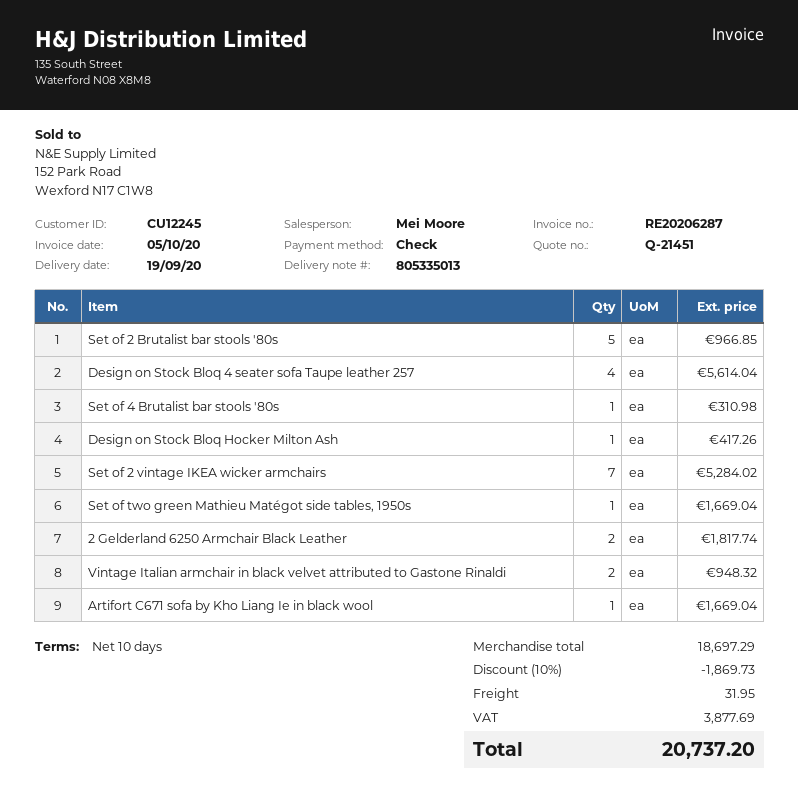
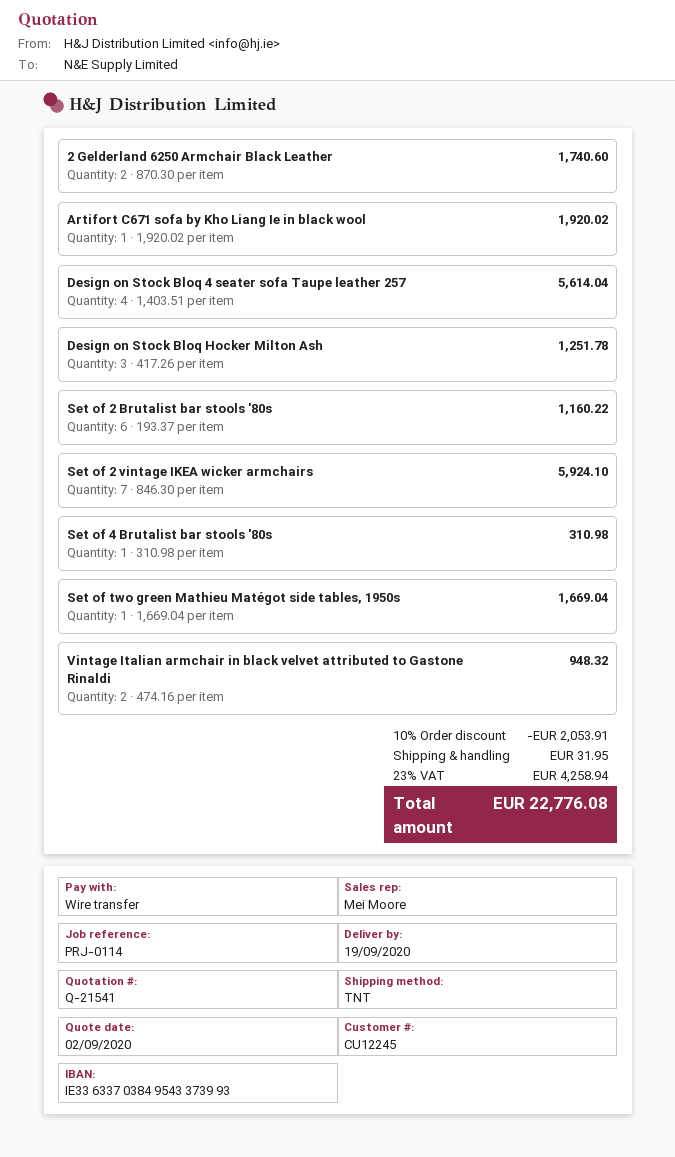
quote number: Q-21451 -> Q-21541
payment method: cheque -> bank transfer
Set of 2 Brutalist bar stools '80s: 5 for 966.85 -> 6 for 1160.22
Design on Stock Bloq Hocker Milton Ash: 1 for 417.26 -> 3 for 1251.78
Set of 2 vintage IKEA wicker armchairs: 7 for 5284.02 -> 7 for 5924.10
2 Gelderland 6250 Armchair Black Leather: 2 for 1817.74 -> 2 for 1740.60
Artifort C671 sofa by Kho Liang Ie in black wool: 1 for 1669.04 -> 1 for 1920.02
discount: 10% = 1869.73 -> 10% = 2053.91
tax: 3877.69 -> 4258.94
total: 20737.20 -> 22776.08

